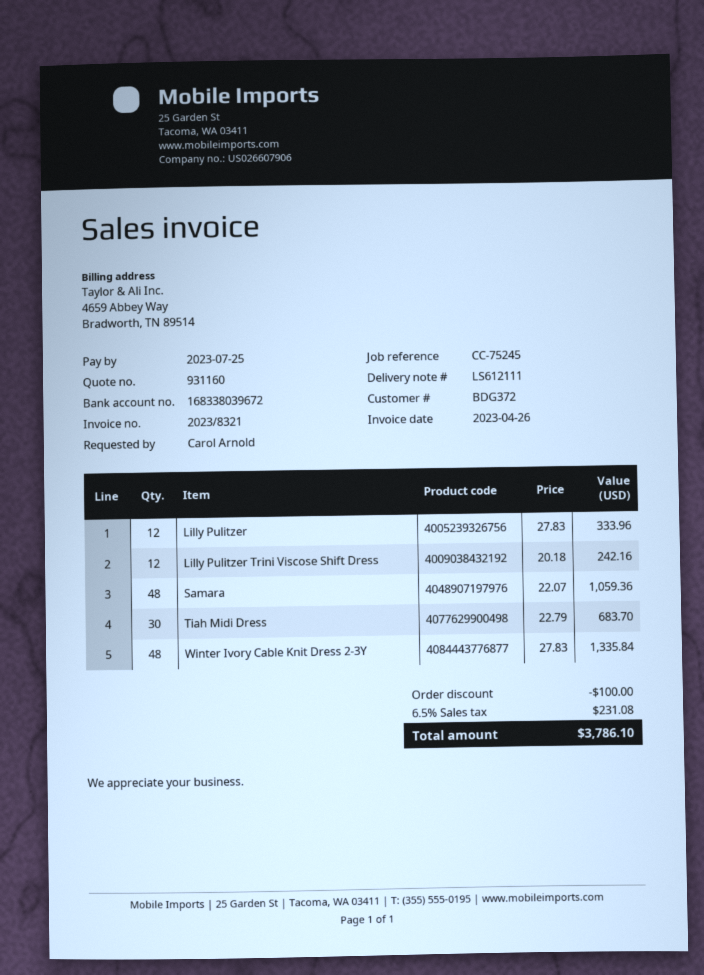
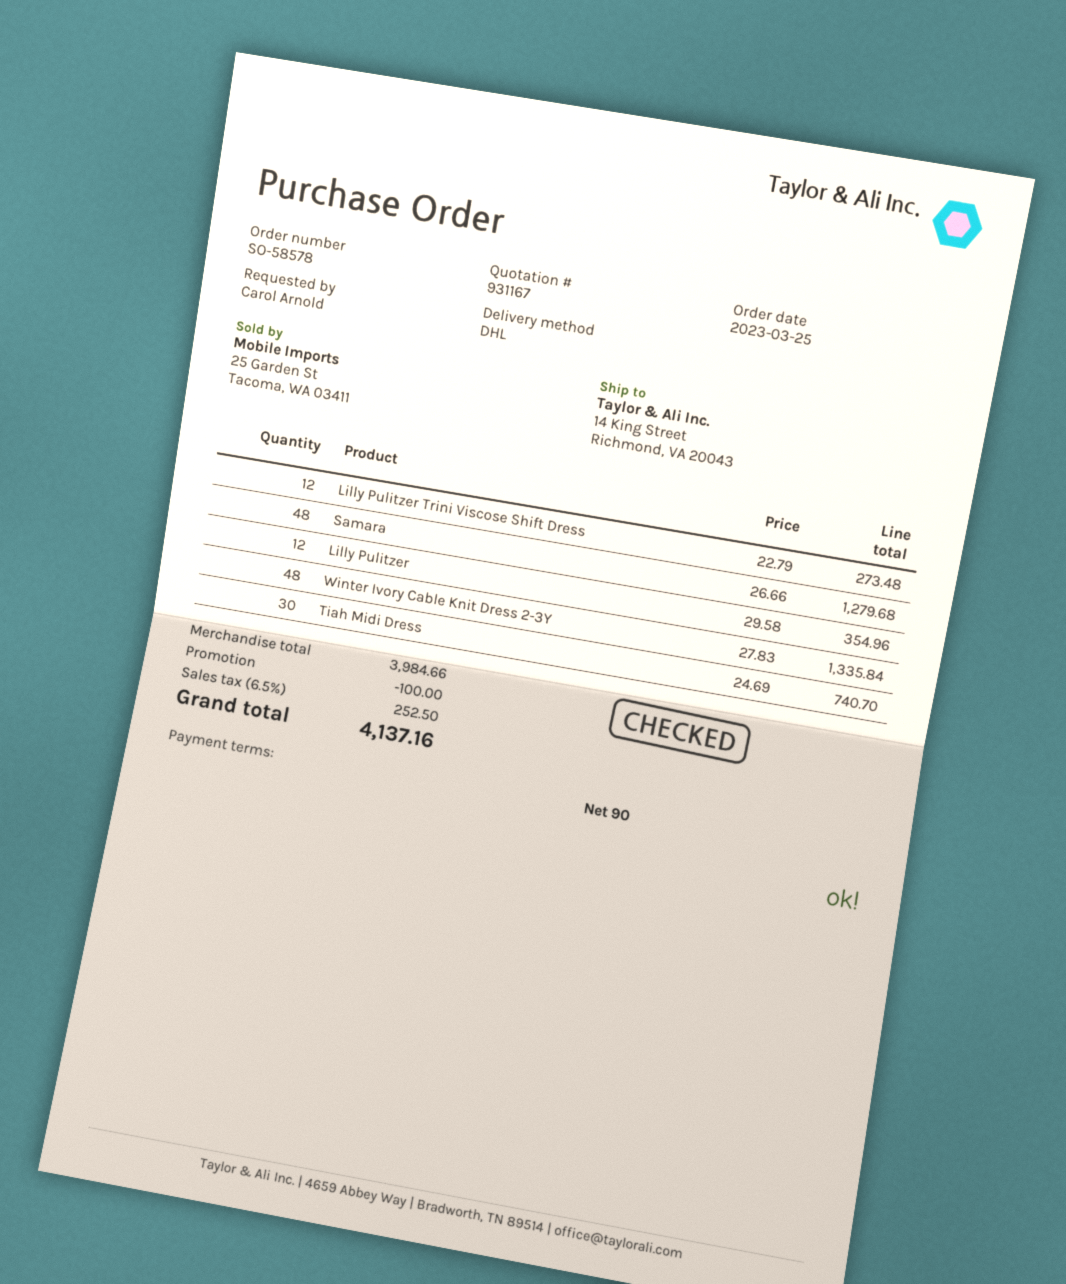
quote number: 931160 -> 931167
Lilly Pulitzer: 12 x 27.83 = 333.96 -> 12 x 29.58 = 354.96
Lilly Pulitzer Trini Viscose Shift Dress: 12 x 20.18 = 242.16 -> 12 x 22.79 = 273.48
Samara: 48 x 22.07 = 1059.36 -> 48 x 26.66 = 1279.68
Tiah Midi Dress: 30 x 22.79 = 683.70 -> 30 x 24.69 = 740.70
tax: 6.5% = 231.08 -> 6.5% = 252.50
total: 3786.10 -> 4137.16

